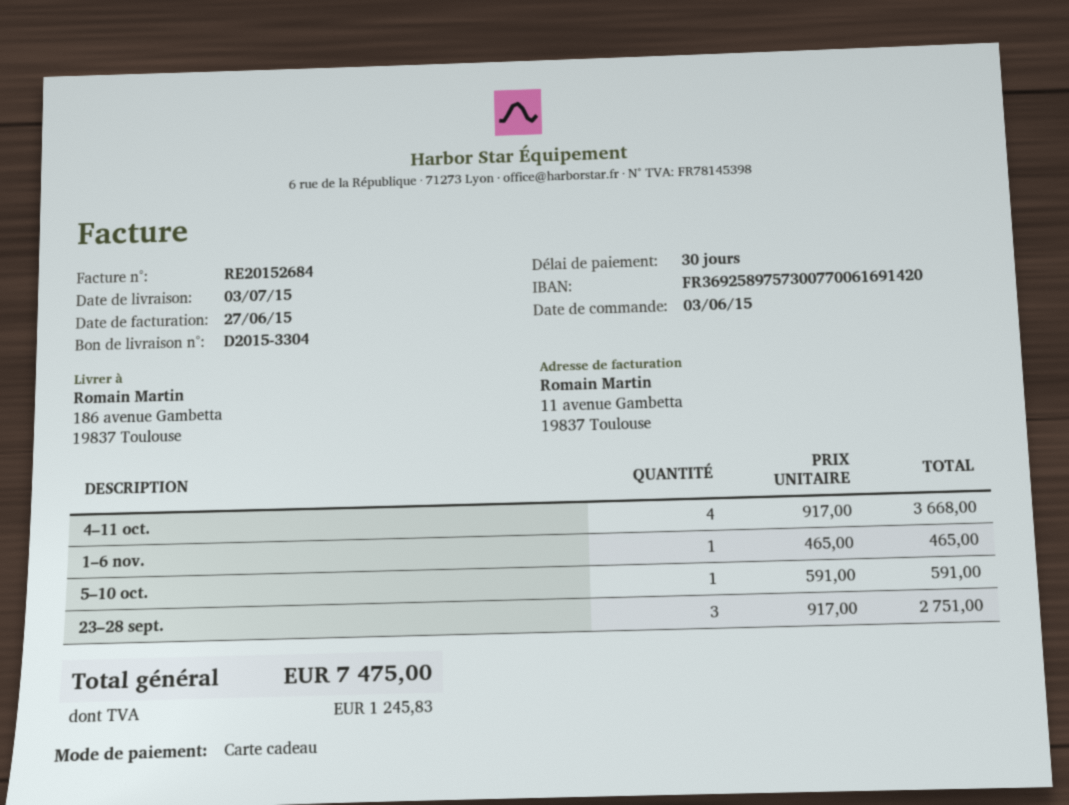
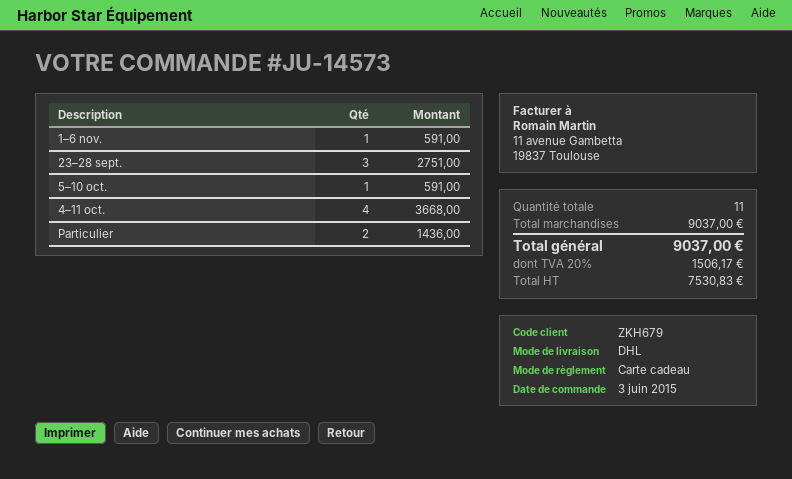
1–6 nov.: 1 for 465.00 -> 1 for 591.00
Particulier: none -> 2 for 1436.00
tax: 1245.83 -> 1506.17
total: 7475.00 -> 9037.00

